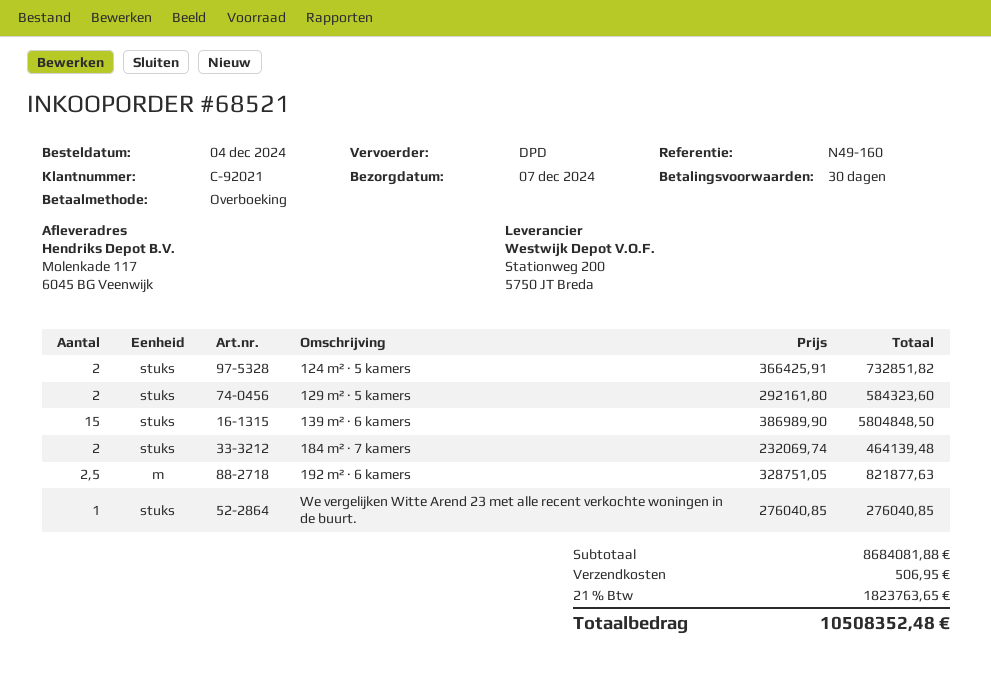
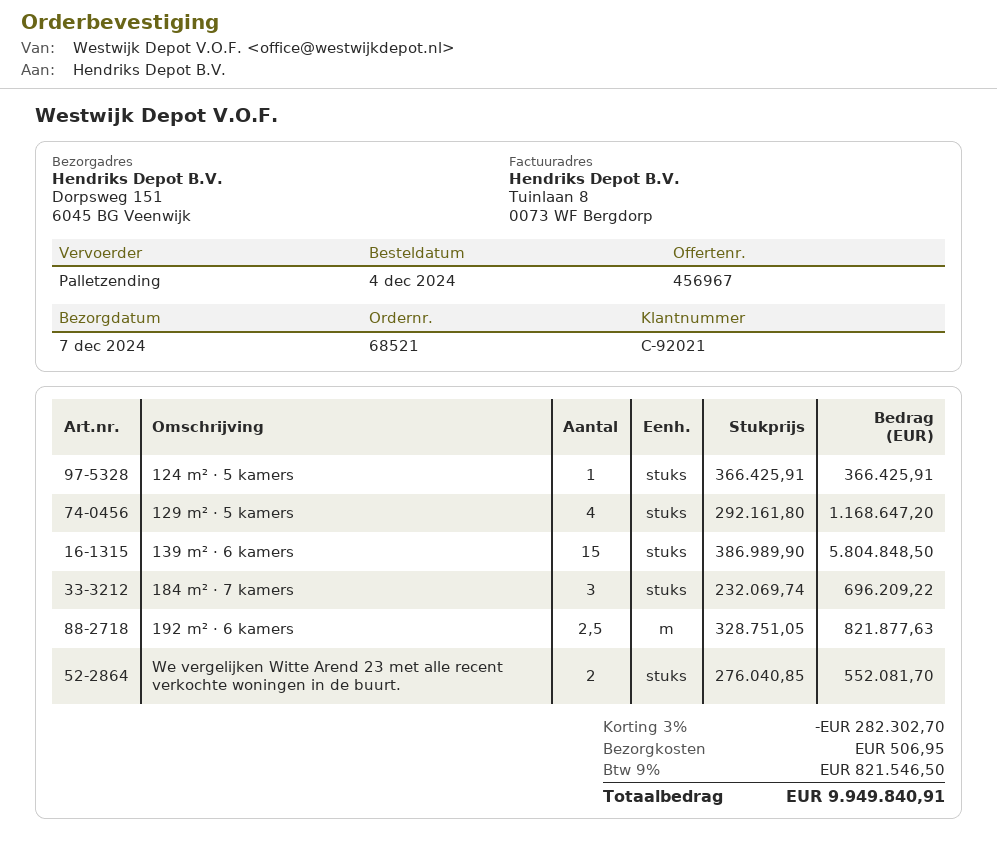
shipping method: DPD -> pallet freight
ship to: Molenkade 117, 6045 BG Veenwijk -> Dorpsweg 151, 6045 BG Veenwijk
124 m² · 5 kamers: 2 x 366425.91 = 732851.82 -> 1 x 366425.91 = 366425.91
129 m² · 5 kamers: 2 x 292161.80 = 584323.60 -> 4 x 292161.80 = 1168647.20
184 m² · 7 kamers: 2 x 232069.74 = 464139.48 -> 3 x 232069.74 = 696209.22
We vergelijken Witte Arend 23 met alle recent verkochte woningen in de buurt.: 1 x 276040.85 = 276040.85 -> 2 x 276040.85 = 552081.70
discount: none -> 3% = 282302.70
tax: 21% = 1823763.65 -> 9% = 821546.50
total: 10508352.48 -> 9949840.91

